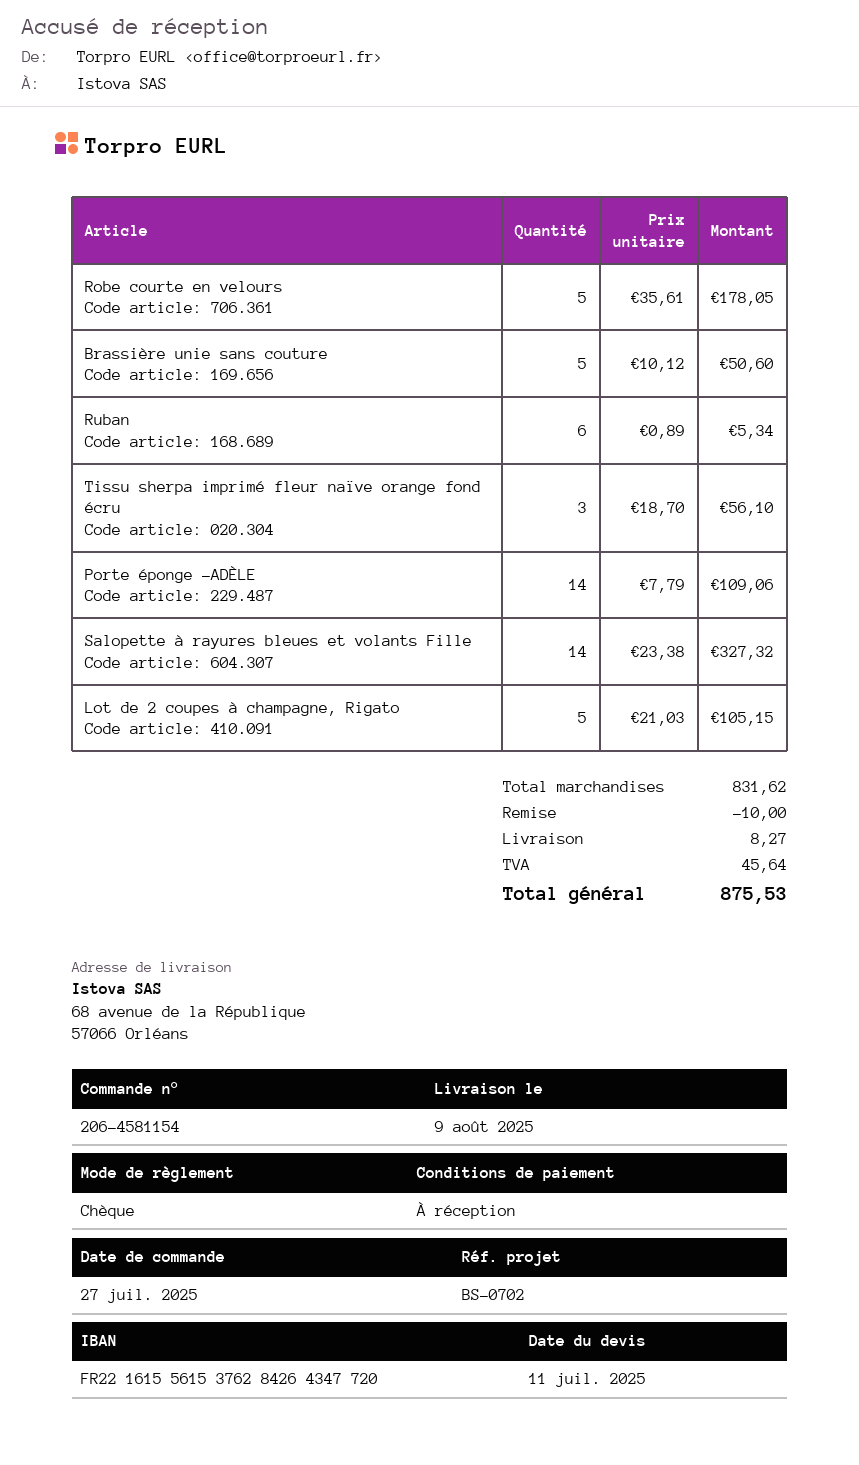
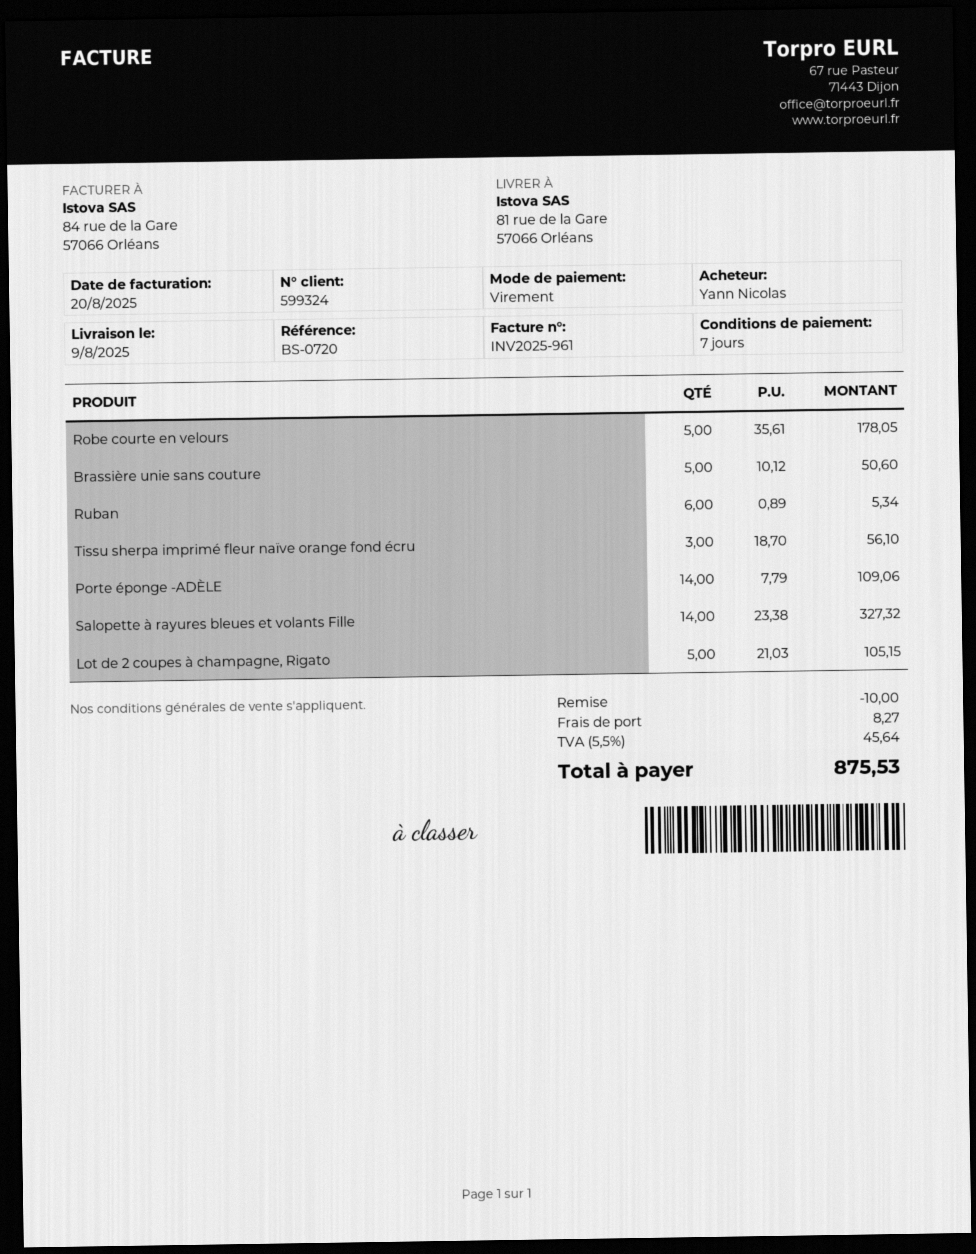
payment terms: on receipt -> 7 days
reference: BS-0702 -> BS-0720
payment method: cheque -> bank transfer
ship to: 68 avenue de la République, 57066 Orléans -> 81 rue de la Gare, 57066 Orléans

